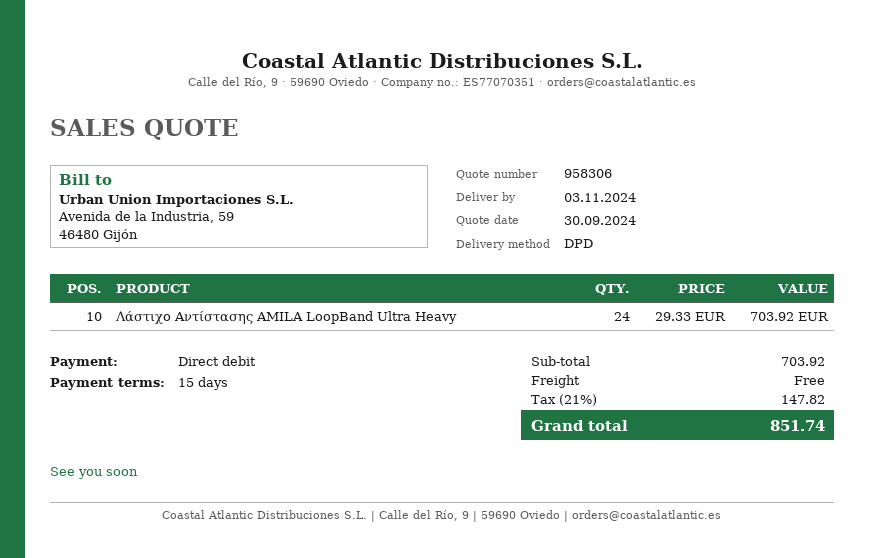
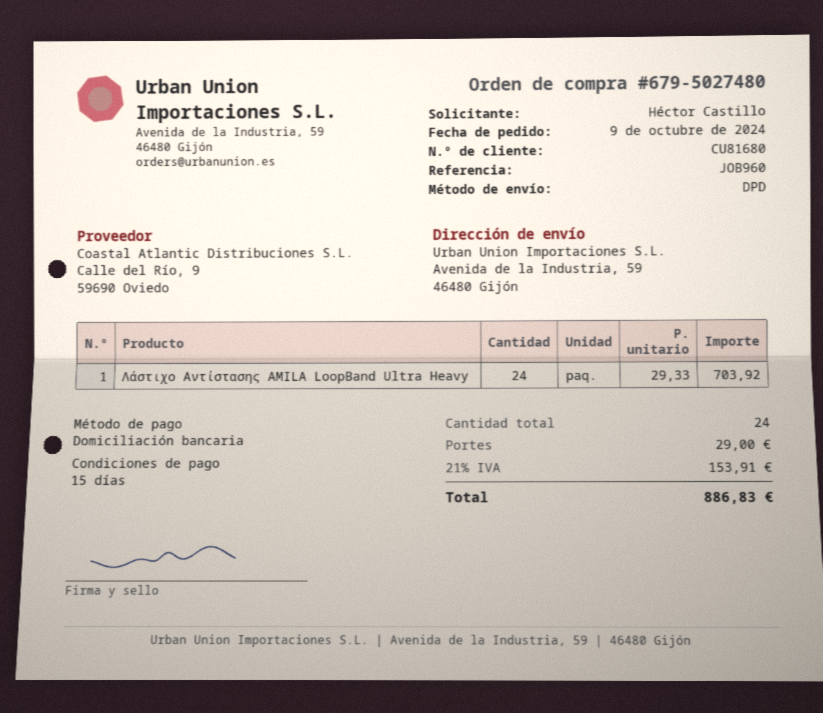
shipping: 0.00 -> 29.00
tax: 21% = 147.82 -> 21% = 153.91
total: 851.74 -> 886.83

